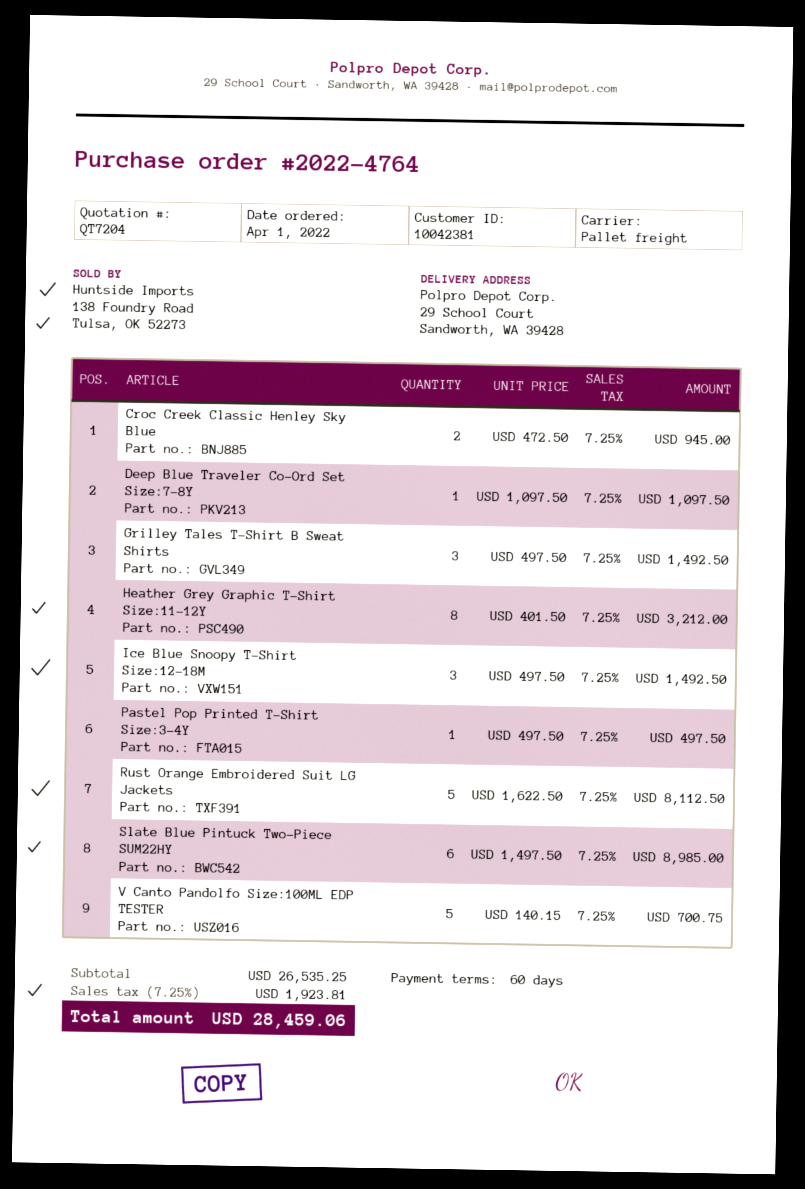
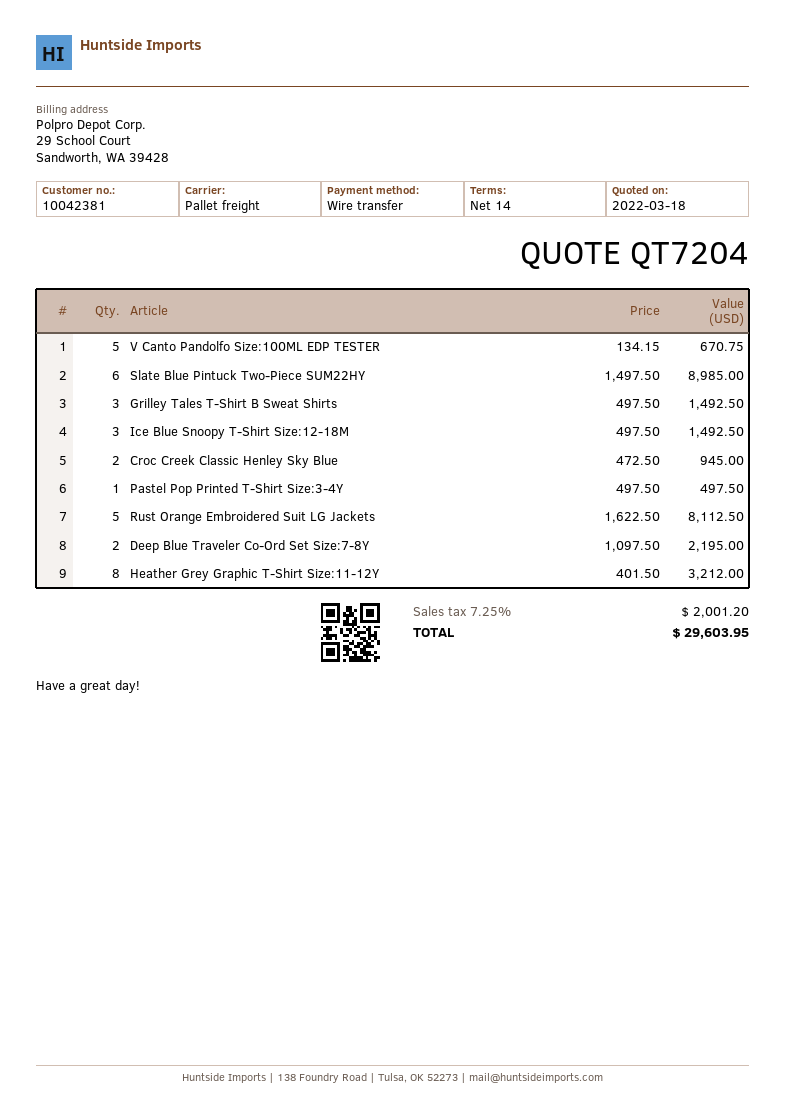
payment terms: 60 days -> 14 days
Deep Blue Traveler Co-Ord Set Size:7-8Y: 1 x 1097.50 = 1097.50 -> 2 x 1097.50 = 2195.00
V Canto Pandolfo Size:100ML EDP TESTER: 5 x 140.15 = 700.75 -> 5 x 134.15 = 670.75
tax: 7.25% = 1923.81 -> 7.25% = 2001.20
total: 28459.06 -> 29603.95

